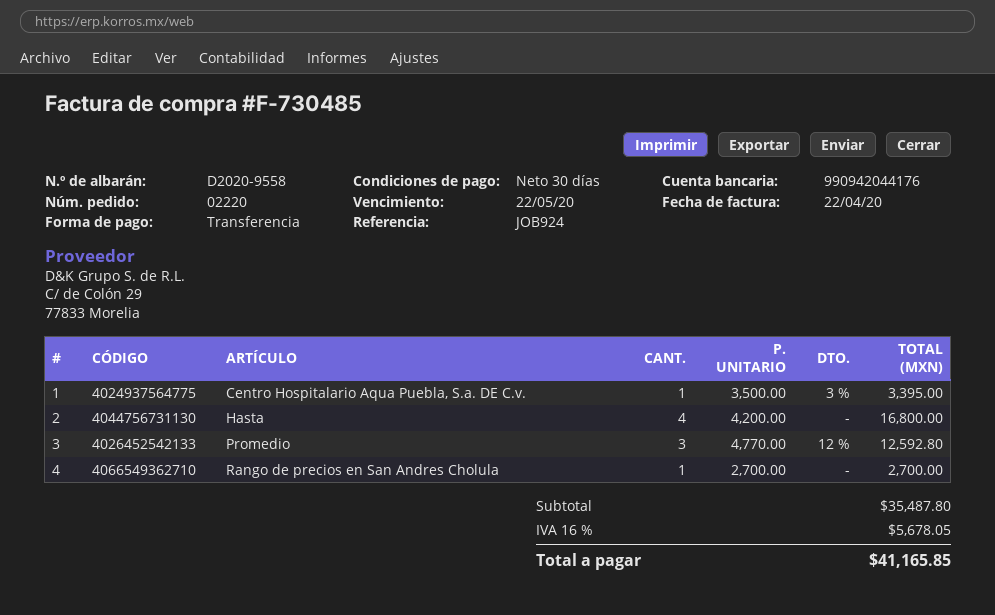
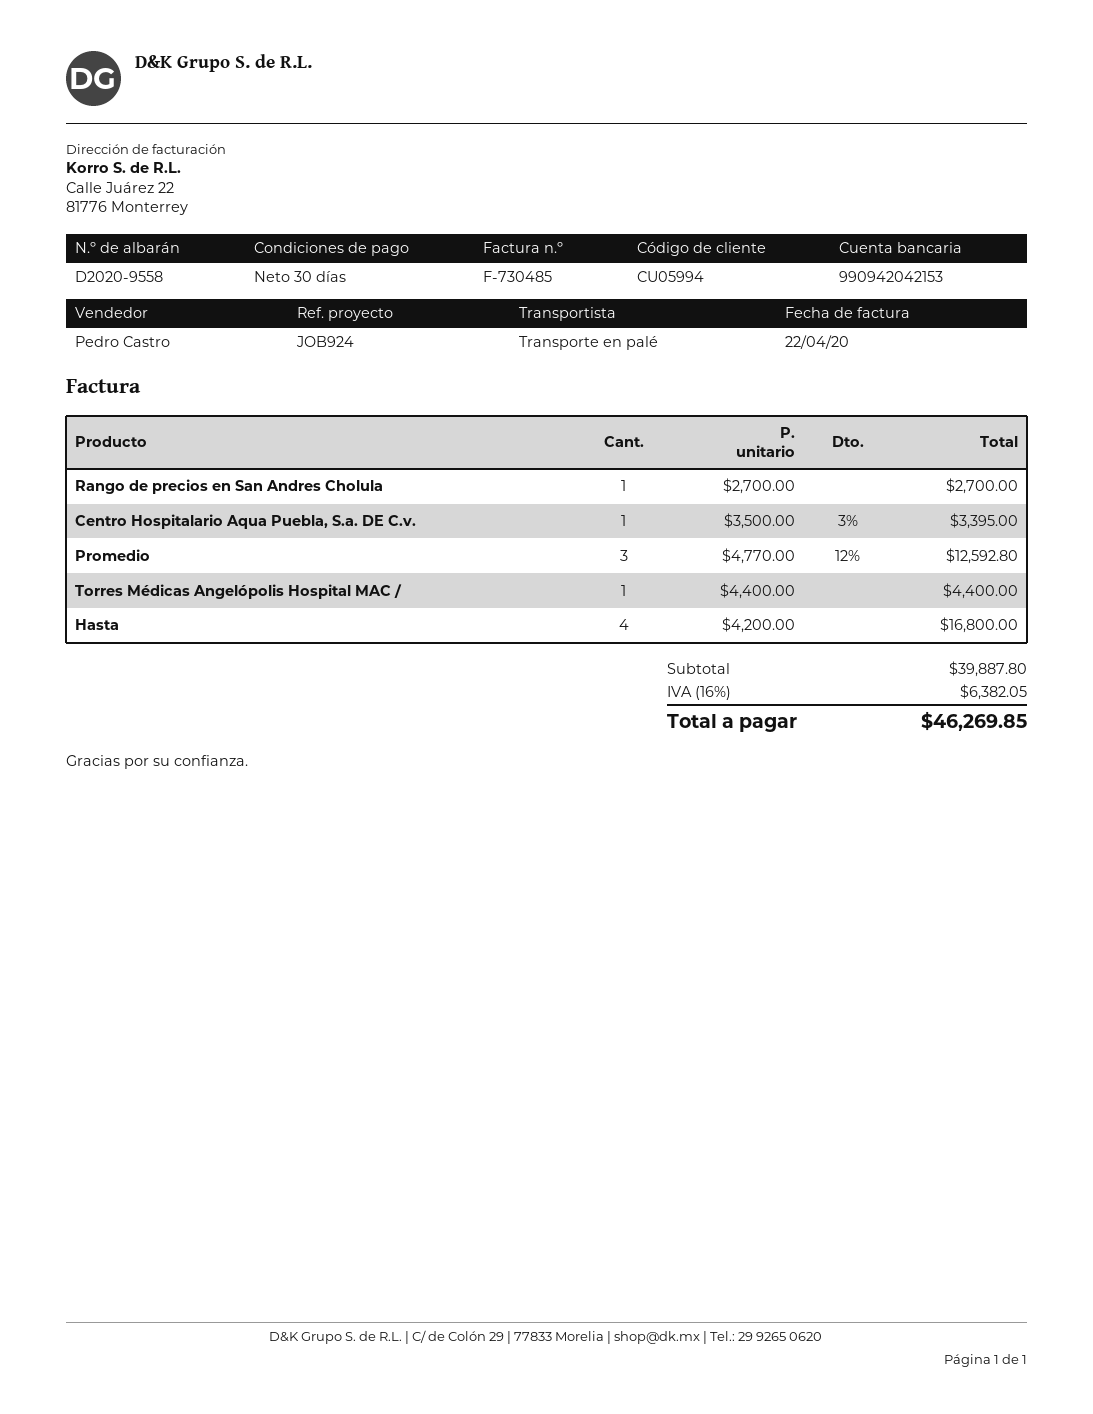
bank account: 990942044176 -> 990942042153
Torres Médicas Angelópolis Hospital MAC /: none -> 1 x 4400.00 = 4400.00
subtotal: 35487.80 -> 39887.80
tax: 16% = 5678.05 -> 16% = 6382.05
total: 41165.85 -> 46269.85

